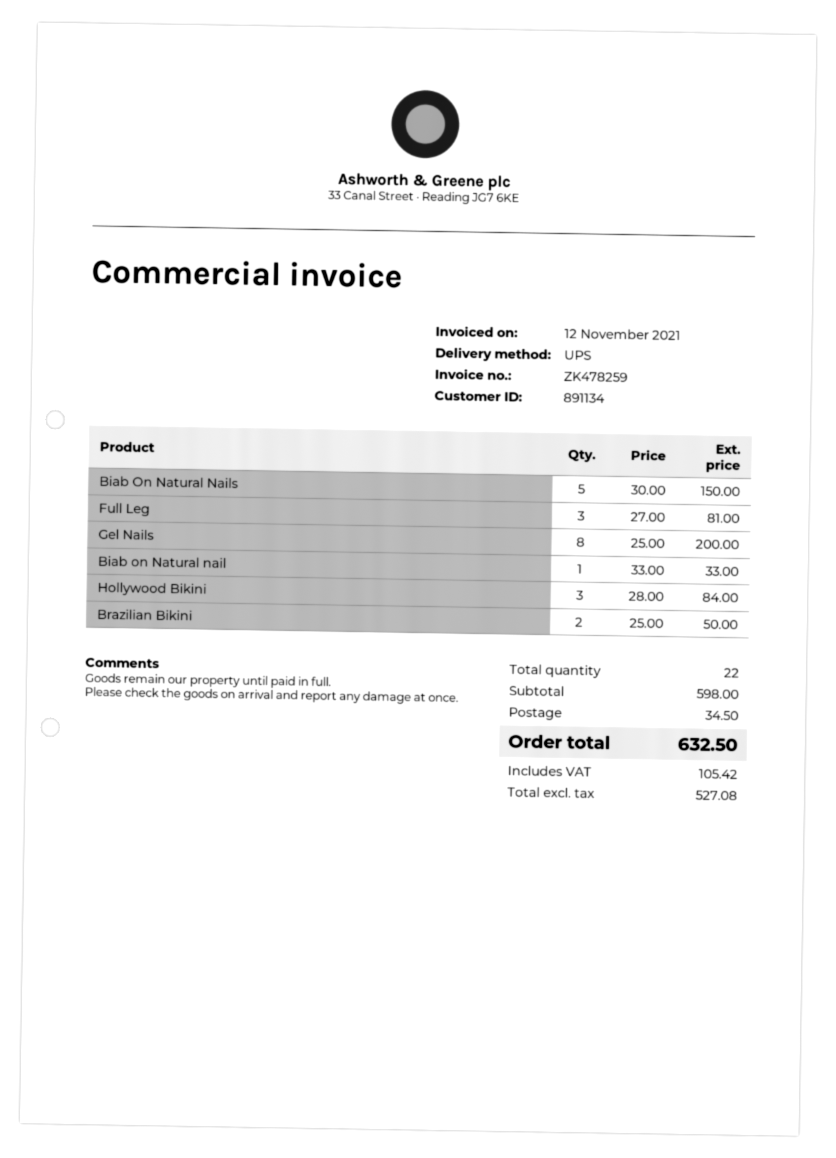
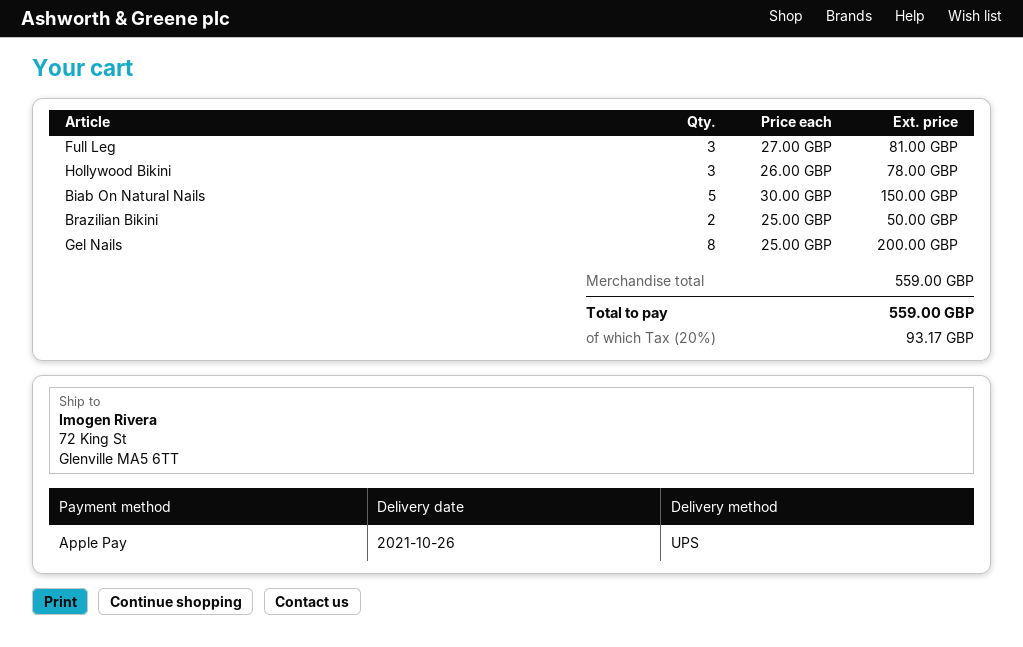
Biab on Natural nail: 1 x 33.00 = 33.00 -> none
Hollywood Bikini: 3 x 28.00 = 84.00 -> 3 x 26.00 = 78.00
subtotal: 598.00 -> 559.00
shipping: 34.50 -> none
tax: 105.42 -> 93.17
total: 632.50 -> 559.00

